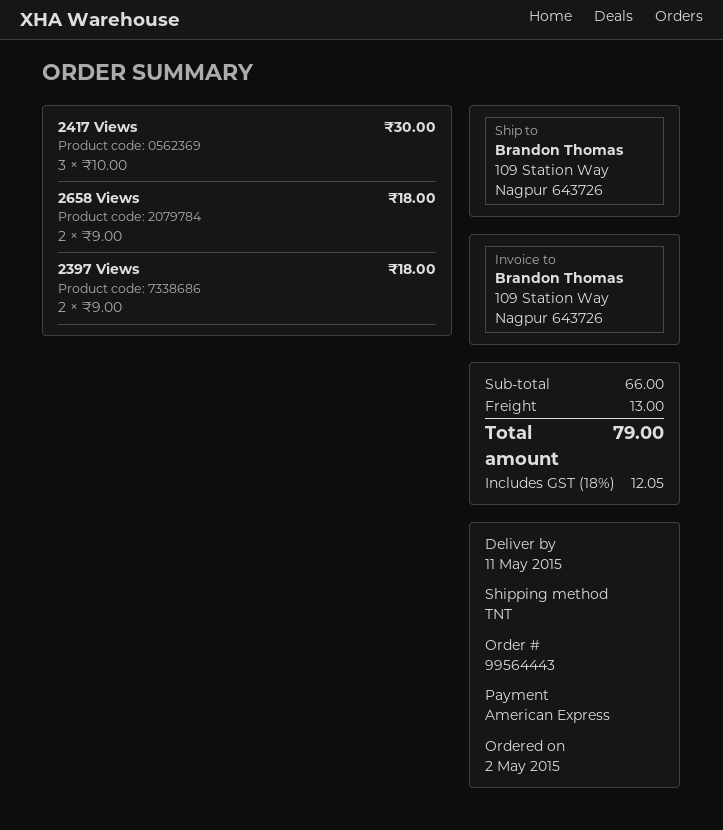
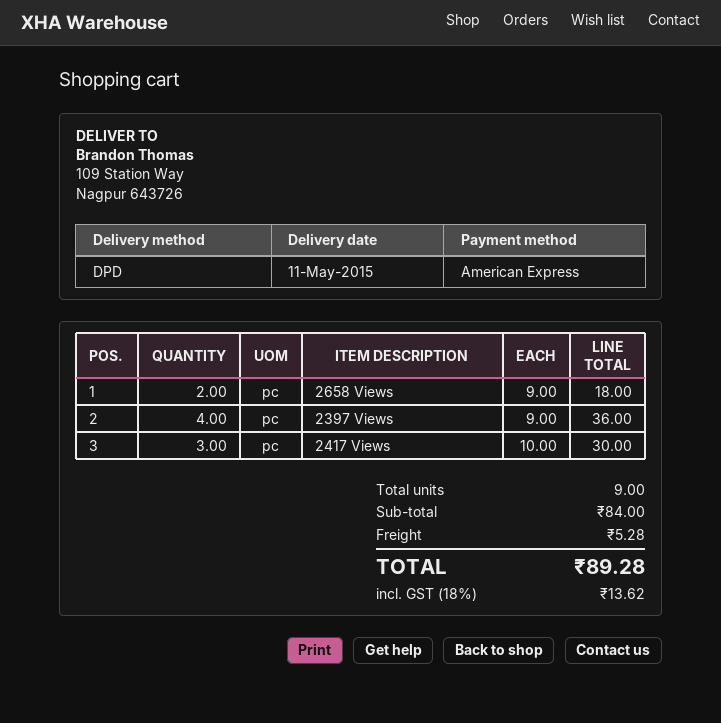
shipping method: TNT -> DPD
2397 Views: 2 x 9.00 = 18.00 -> 4 x 9.00 = 36.00
subtotal: 66.00 -> 84.00
shipping: 13.00 -> 5.28
tax: 18% = 12.05 -> 18% = 13.62
total: 79.00 -> 89.28

